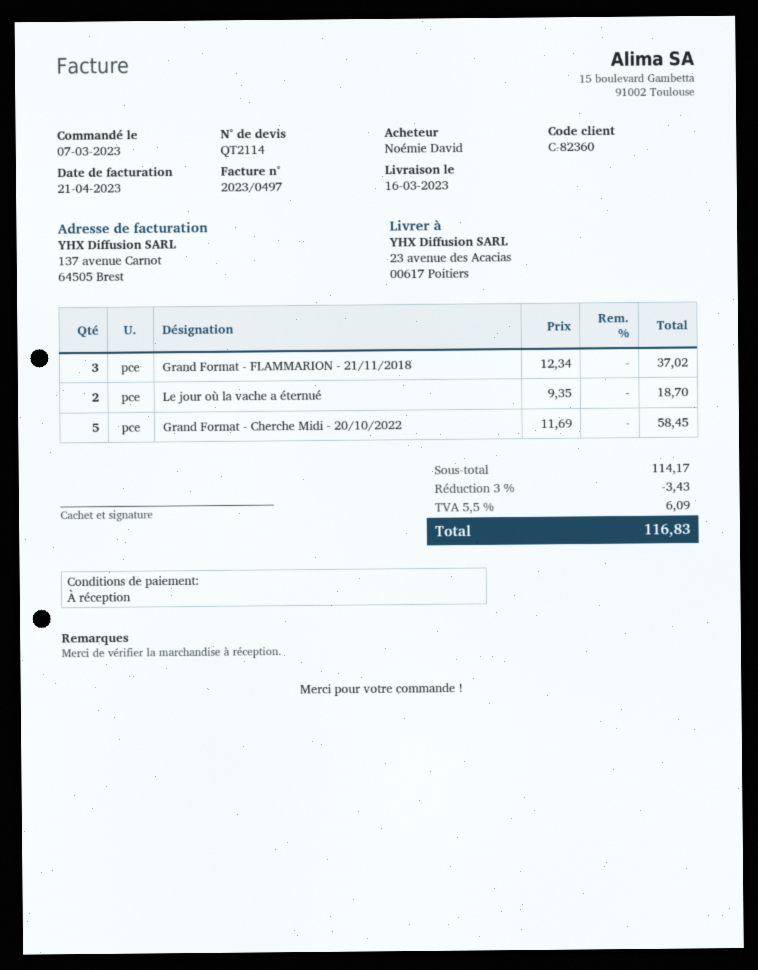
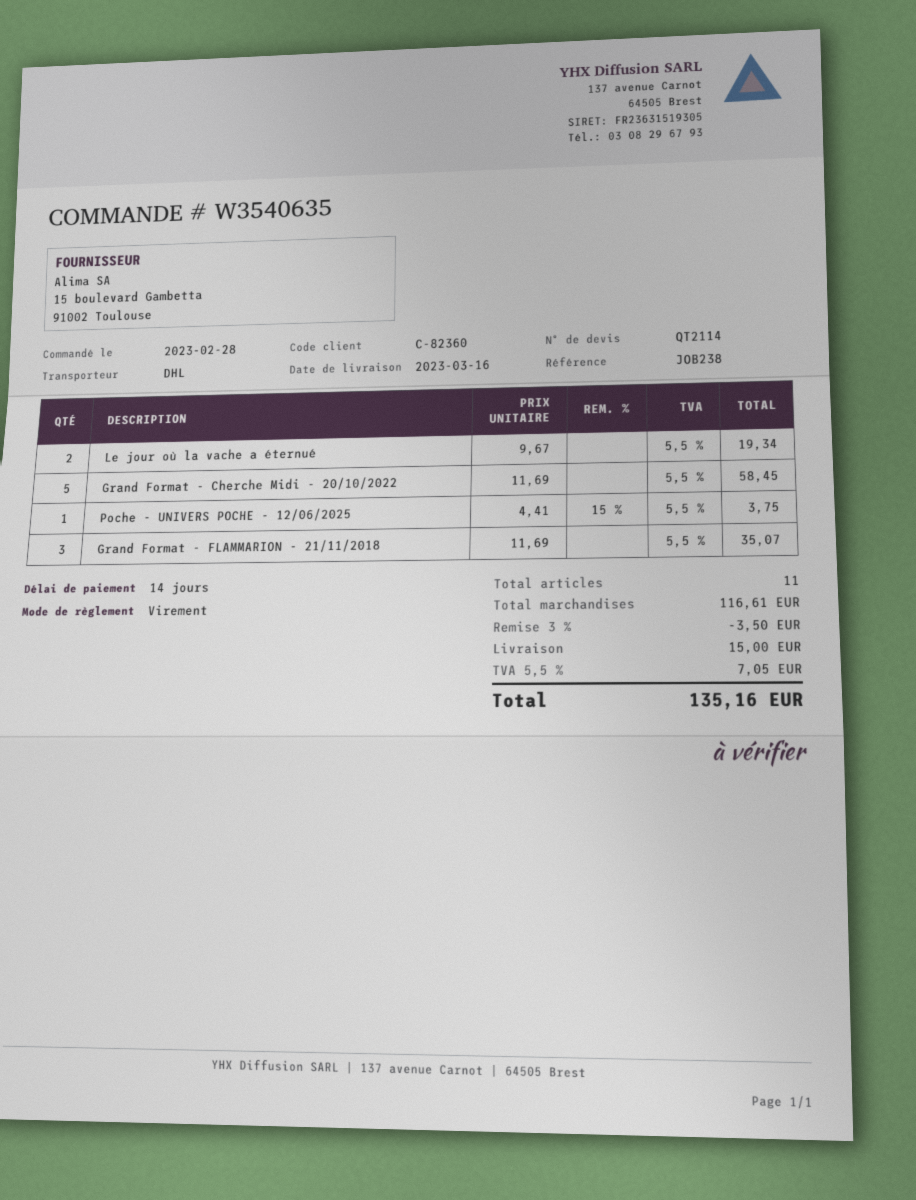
order date: 2023-03-07 -> 2023-02-28
payment terms: on receipt -> 14 days
Grand Format - FLAMMARION - 21/11/2018: 3 x 12.34 = 37.02 -> 3 x 11.69 = 35.07
Le jour où la vache a éternué: 2 x 9.35 = 18.70 -> 2 x 9.67 = 19.34
Poche - UNIVERS POCHE - 12/06/2025: none -> 1 x 4.41 - 15% = 3.75
subtotal: 114.17 -> 116.61
discount: 3% = 3.43 -> 3% = 3.50
shipping: none -> 15.00
tax: 5.5% = 6.09 -> 5.5% = 7.05
total: 116.83 -> 135.16

